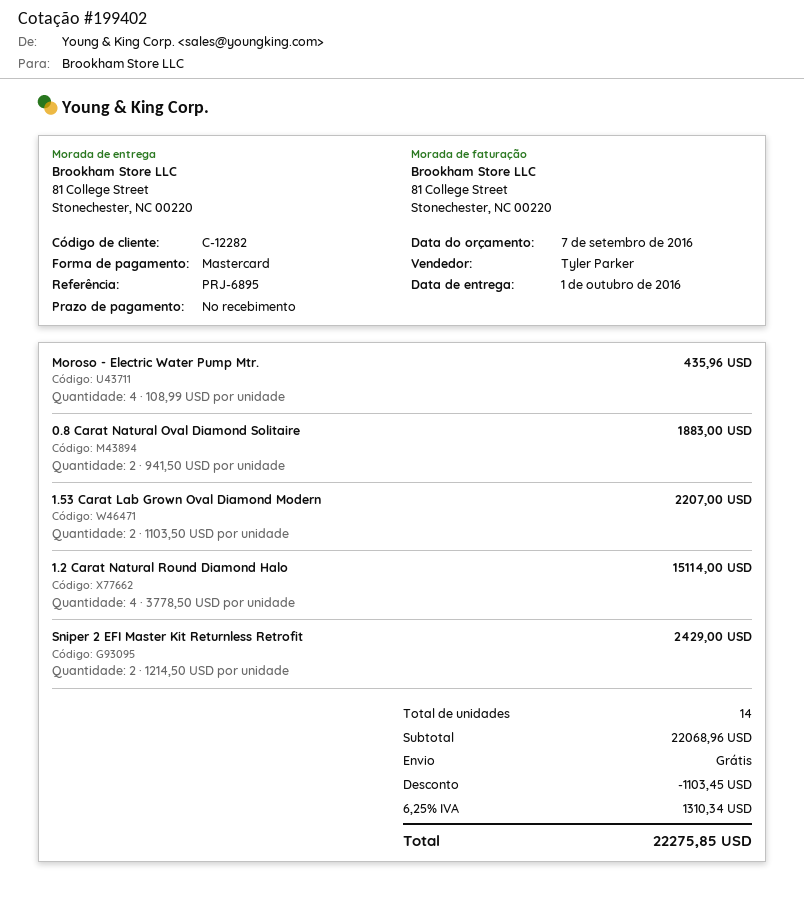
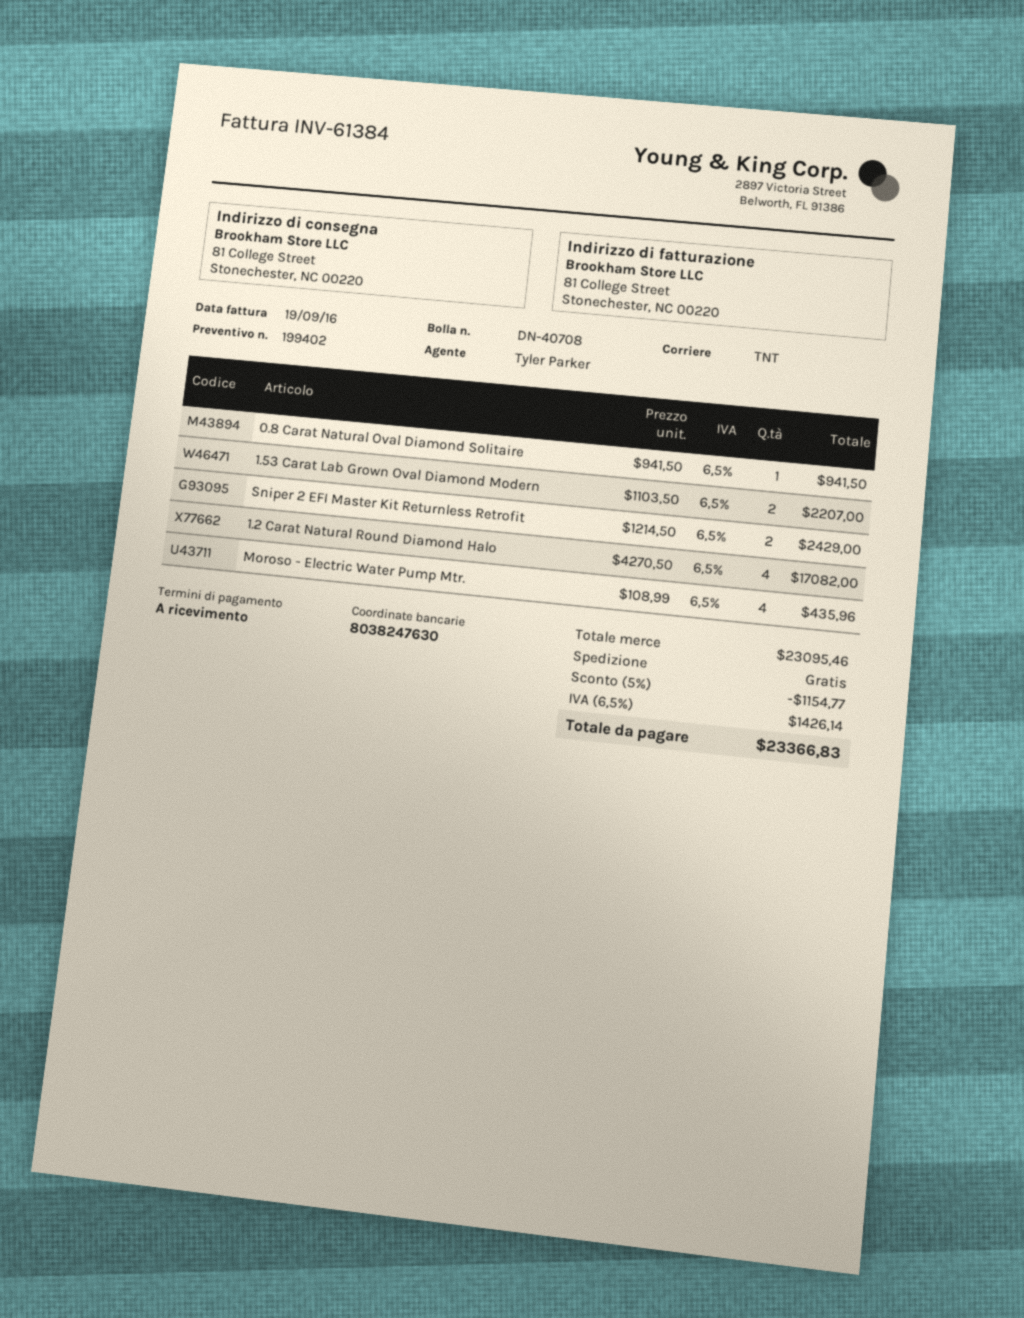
0.8 Carat Natural Oval Diamond Solitaire: 2 x 941.50 = 1883.00 -> 1 x 941.50 = 941.50
1.2 Carat Natural Round Diamond Halo: 4 x 3778.50 = 15114.00 -> 4 x 4270.50 = 17082.00
subtotal: 22068.96 -> 23095.46
discount: 1103.45 -> 1154.77
tax: 6.25% = 1310.34 -> 6.5% = 1426.14
total: 22275.85 -> 23366.83

